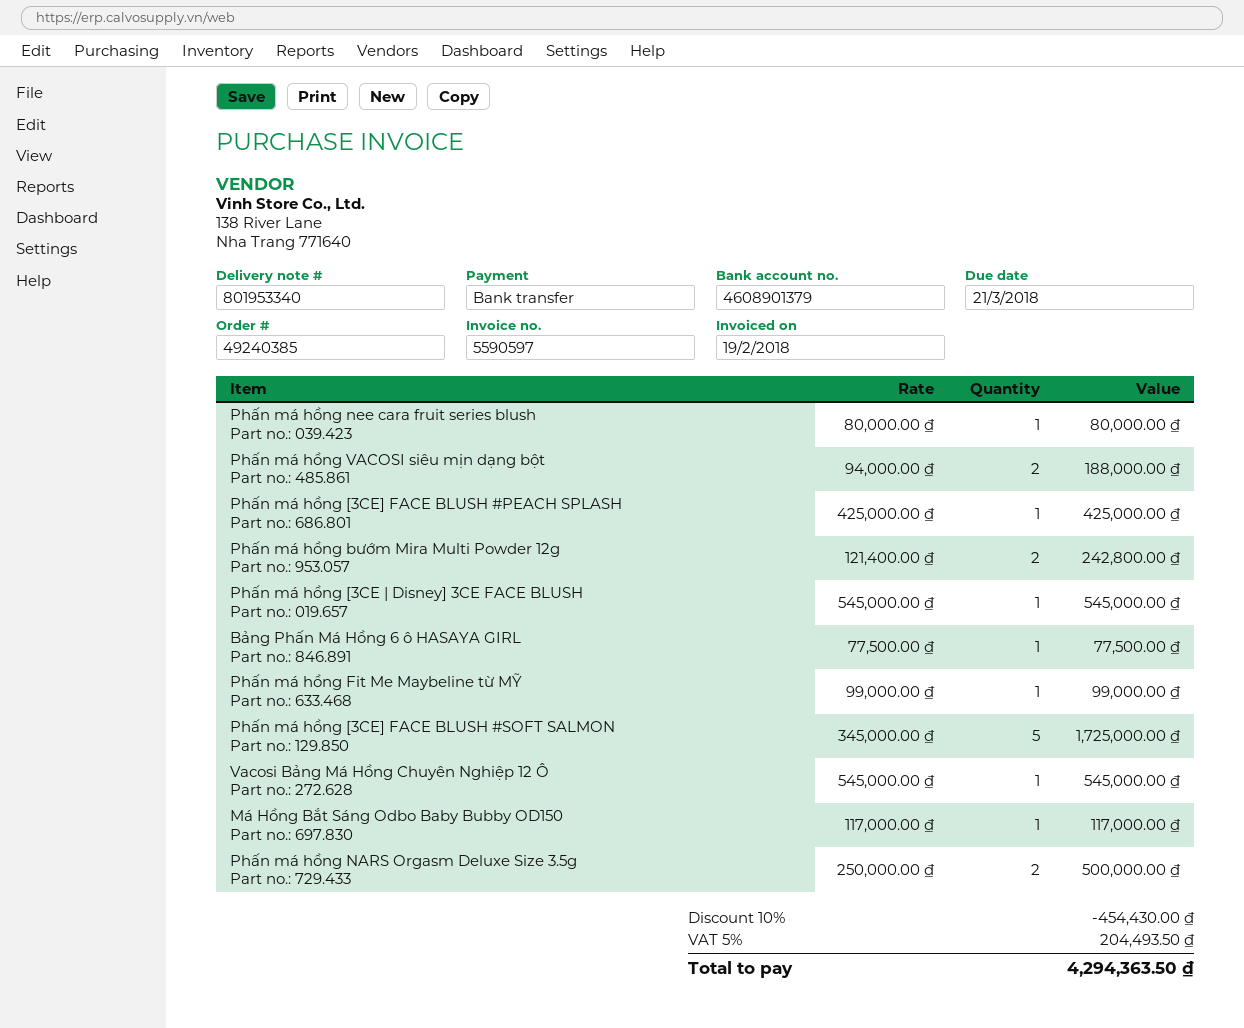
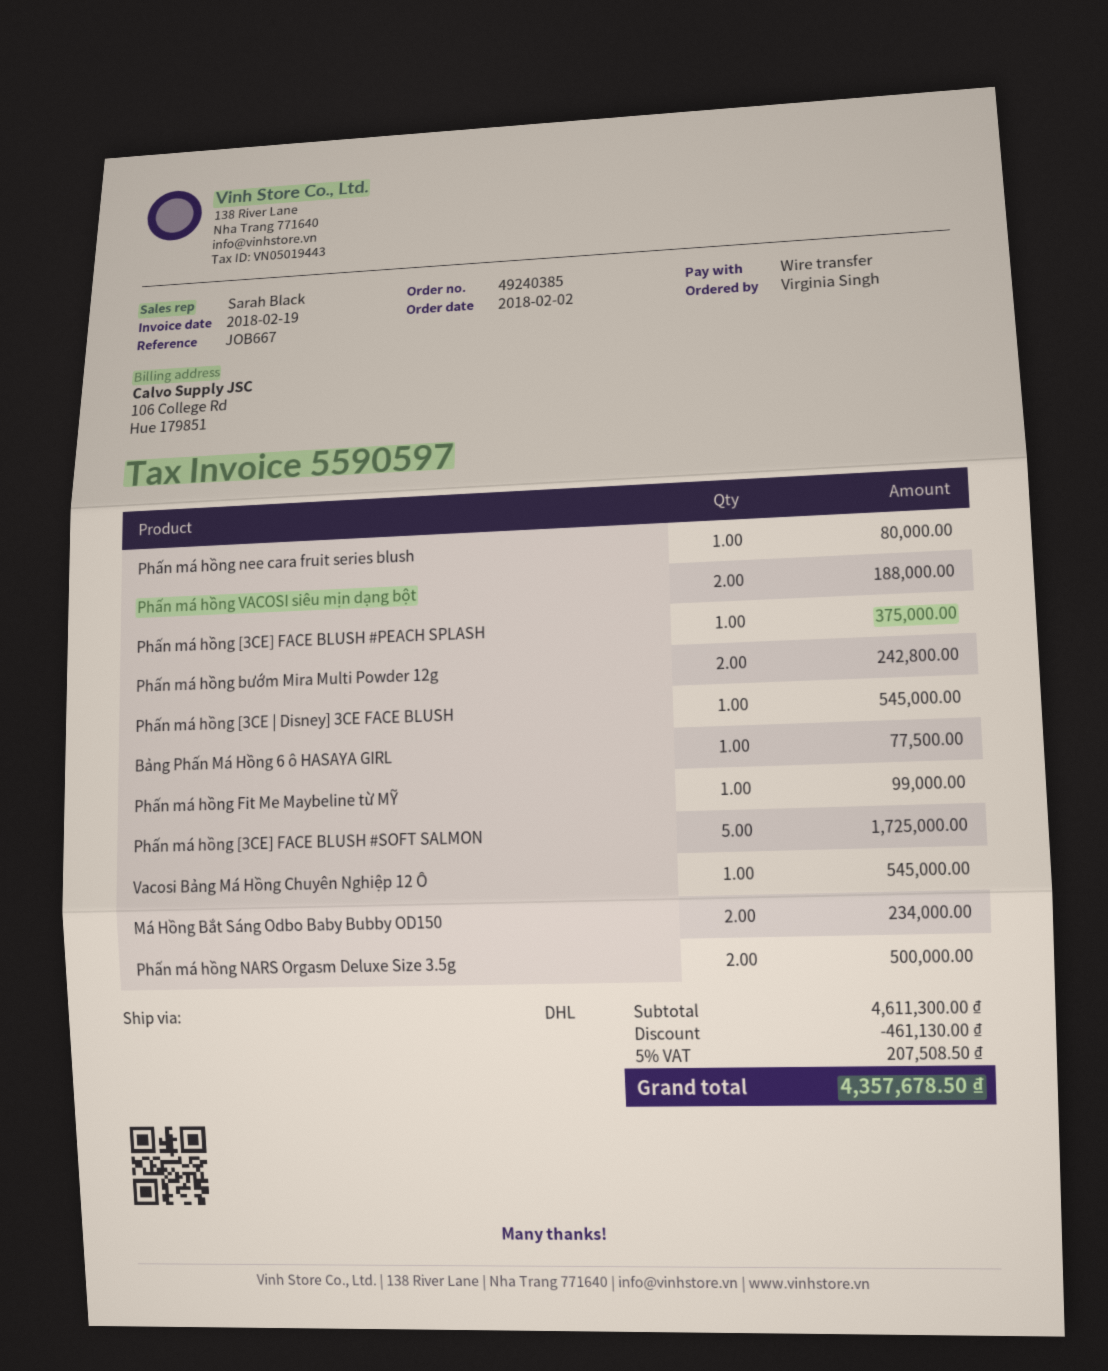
Phấn má hồng [3CE] FACE BLUSH #PEACH SPLASH: 1 for 425000.00 -> 1 for 375000.00
Má Hồng Bắt Sáng Odbo Baby Bubby OD150: 1 for 117000.00 -> 2 for 234000.00
discount: 454430.00 -> 461130.00
tax: 5% = 204493.50 -> 5% = 207508.50
total: 4294363.50 -> 4357678.50

